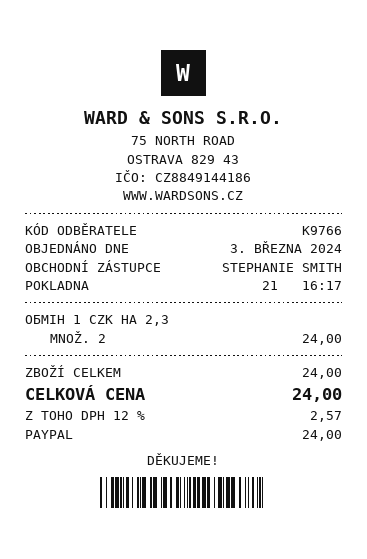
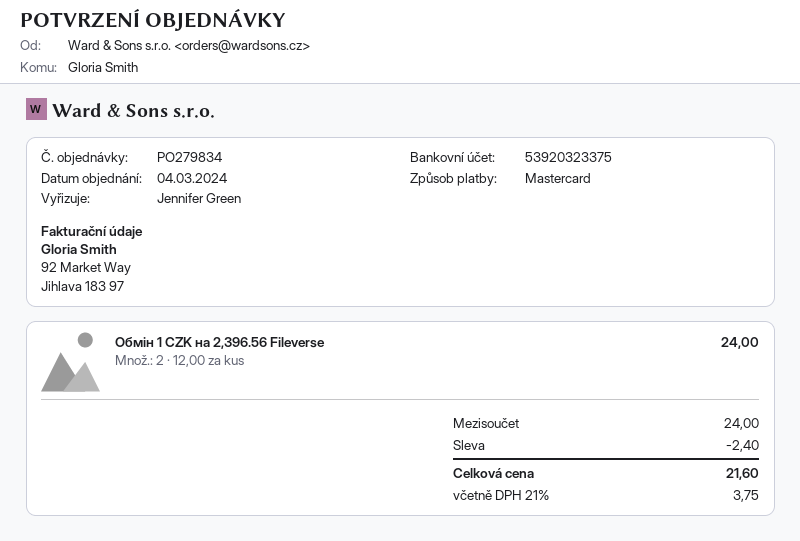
order date: 2024-03-03 -> 2024-03-04
sales rep: STEPHANIE SMITH -> Jennifer Green
payment method: PayPal -> Mastercard
discount: none -> 2.40
tax: 12% = 2.57 -> 21% = 3.75
total: 24.00 -> 21.60

